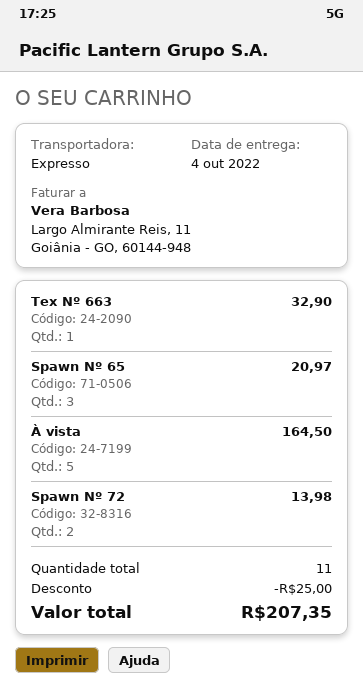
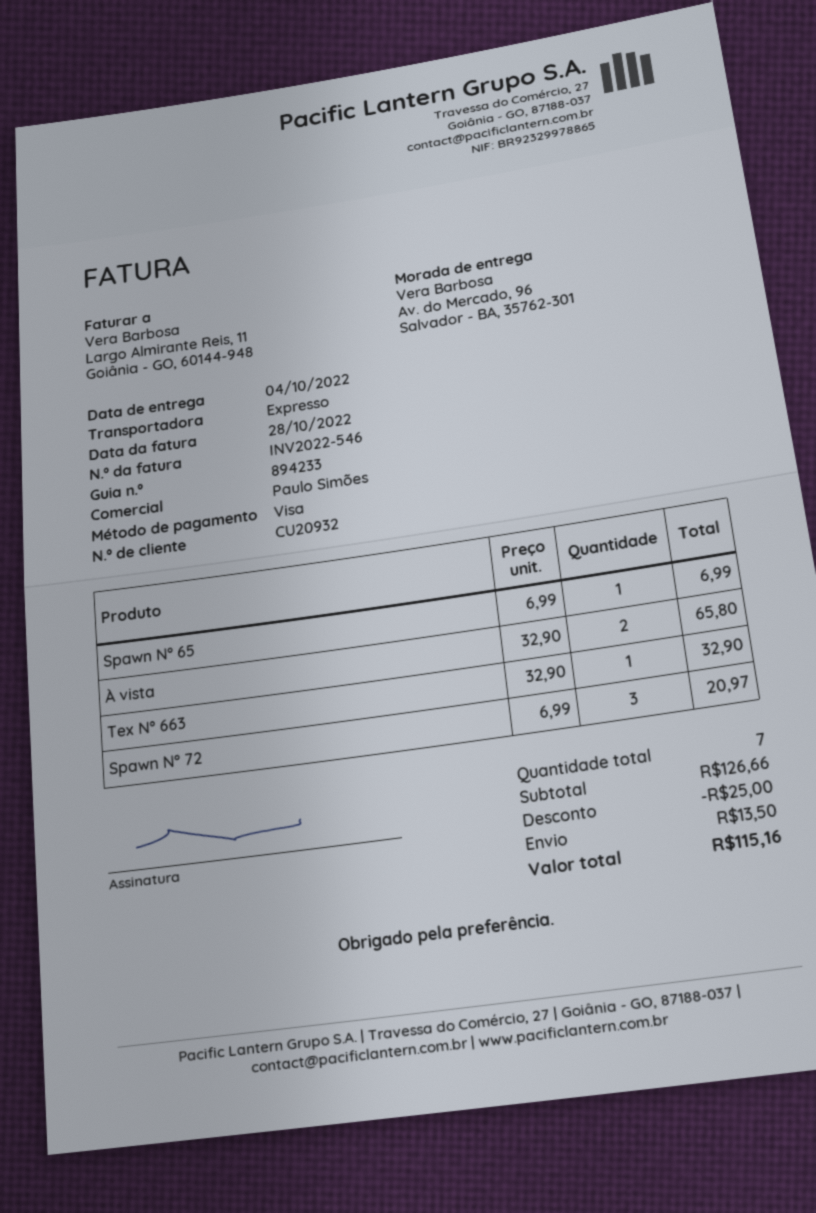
Spawn Nº 65: 3 for 20.97 -> 1 for 6.99
À vista: 5 for 164.50 -> 2 for 65.80
Spawn Nº 72: 2 for 13.98 -> 3 for 20.97
total quantity: 11 -> 7
shipping: none -> 13.50
total: 207.35 -> 115.16

